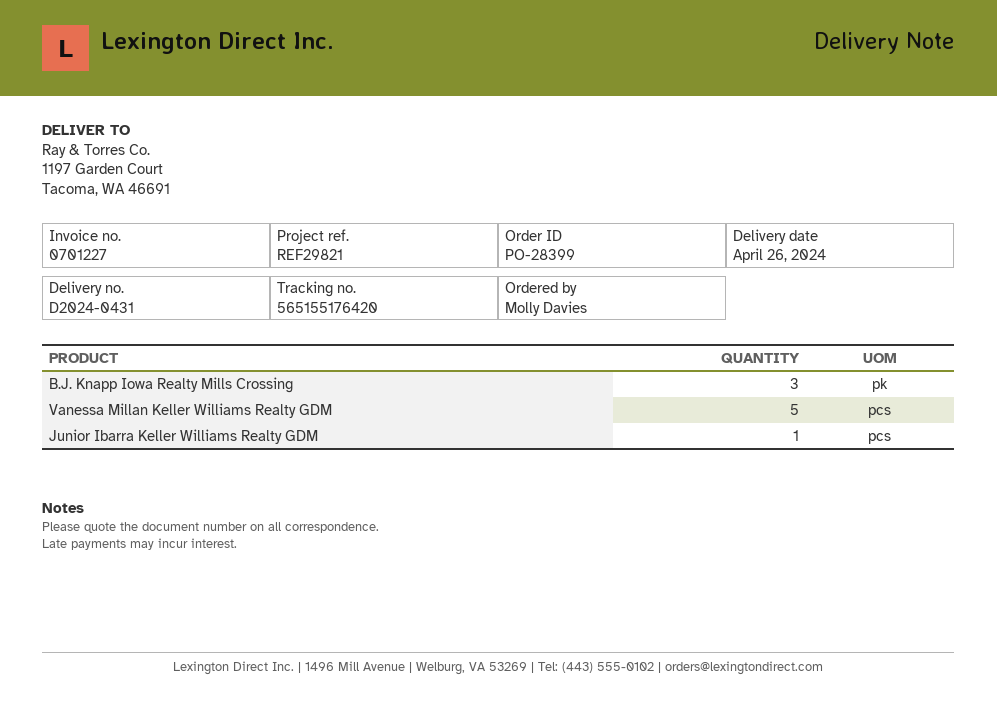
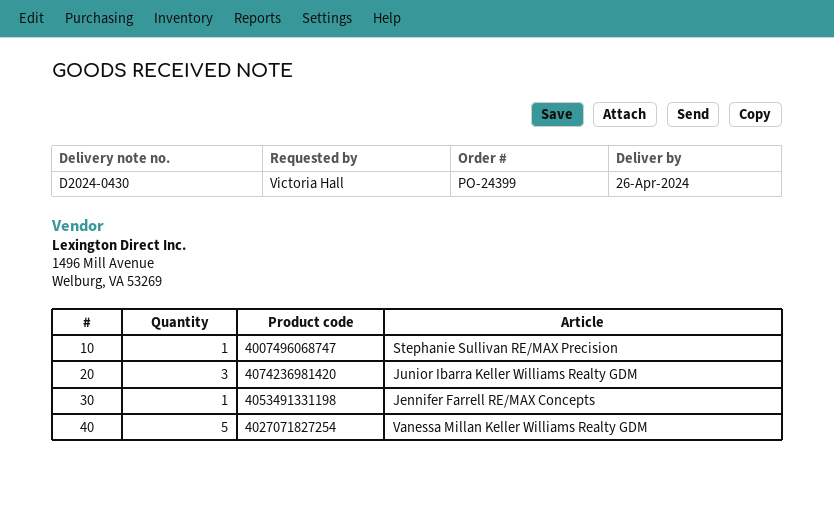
order number: PO-28399 -> PO-24399
delivery note number: D2024-0431 -> D2024-0430
ordered by: Molly Davies -> Victoria Hall
B.J. Knapp Iowa Realty Mills Crossing: 3 -> none
Junior Ibarra Keller Williams Realty GDM: 1 -> 3
Stephanie Sullivan RE/MAX Precision: none -> 1
Jennifer Farrell RE/MAX Concepts: none -> 1

